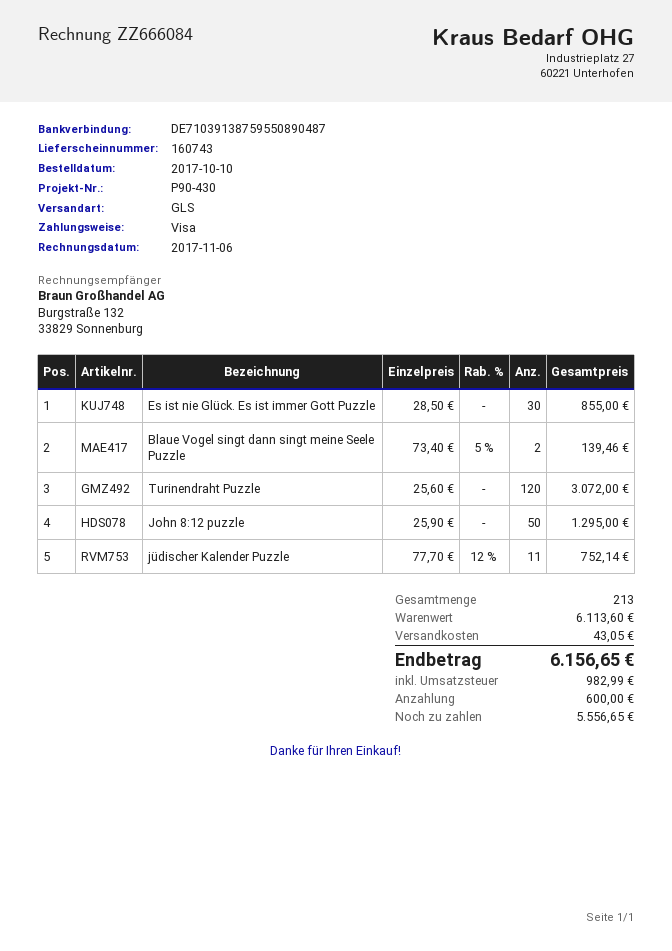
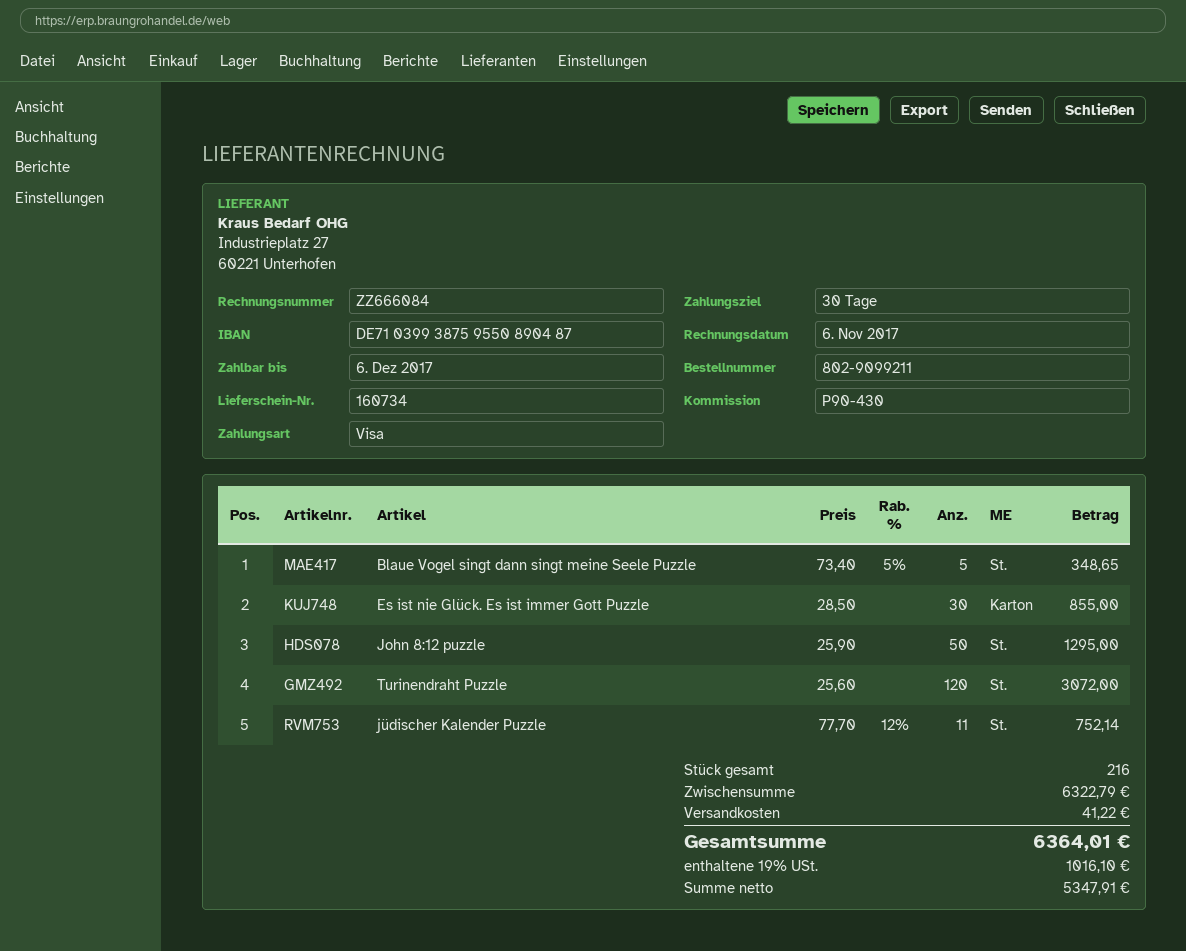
delivery note number: 160743 -> 160734
bank account: DE71039138759550890487 -> DE71039938759550890487
Blaue Vogel singt dann singt meine Seele Puzzle: 2 x 73.40 - 5% = 139.46 -> 5 x 73.40 - 5% = 348.65
total quantity: 213 -> 216
subtotal: 6113.60 -> 6322.79
shipping: 43.05 -> 41.22
tax: 982.99 -> 1016.10
total: 6156.65 -> 6364.01

